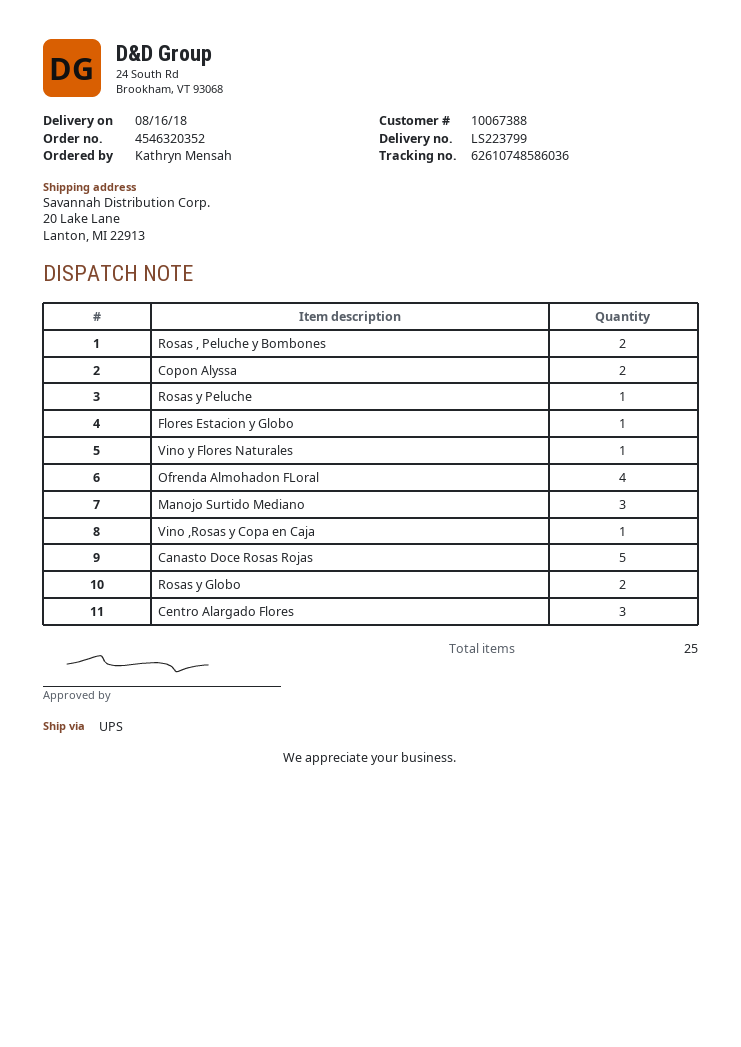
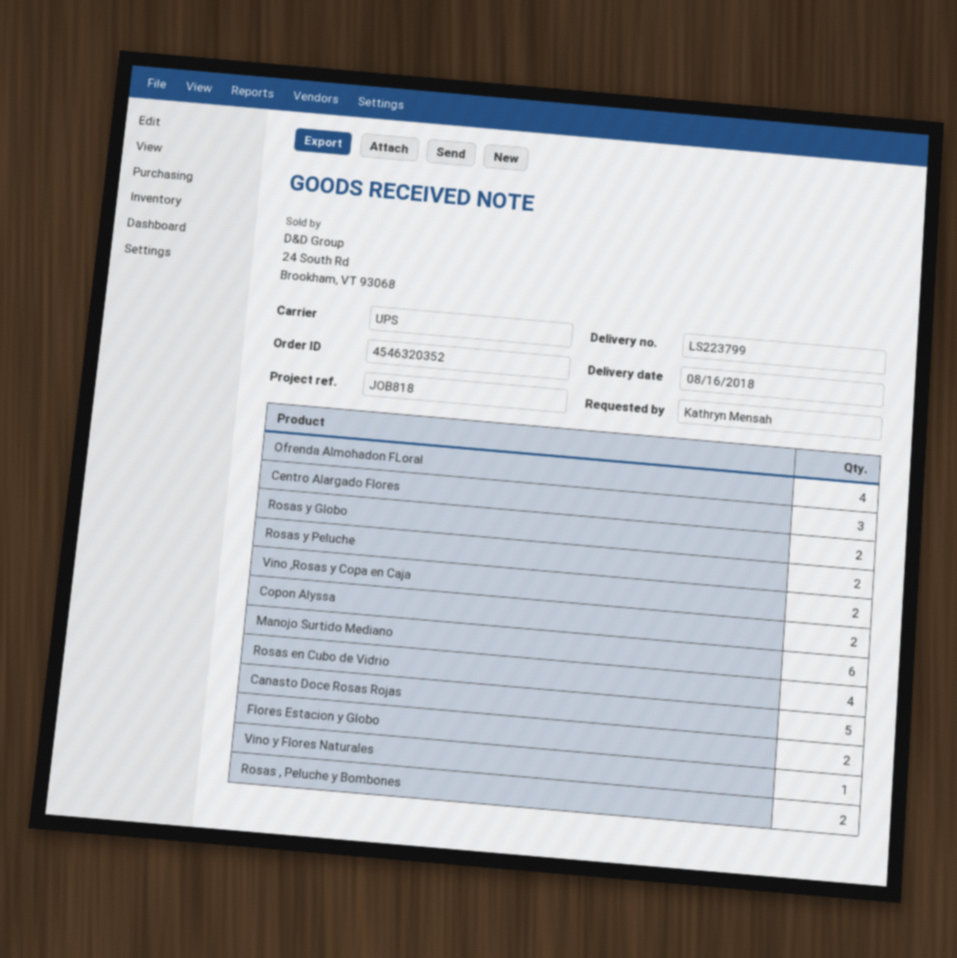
Rosas y Peluche: 1 -> 2
Flores Estacion y Globo: 1 -> 2
Manojo Surtido Mediano: 3 -> 6
Vino ,Rosas y Copa en Caja: 1 -> 2
Rosas en Cubo de Vidrio: none -> 4

